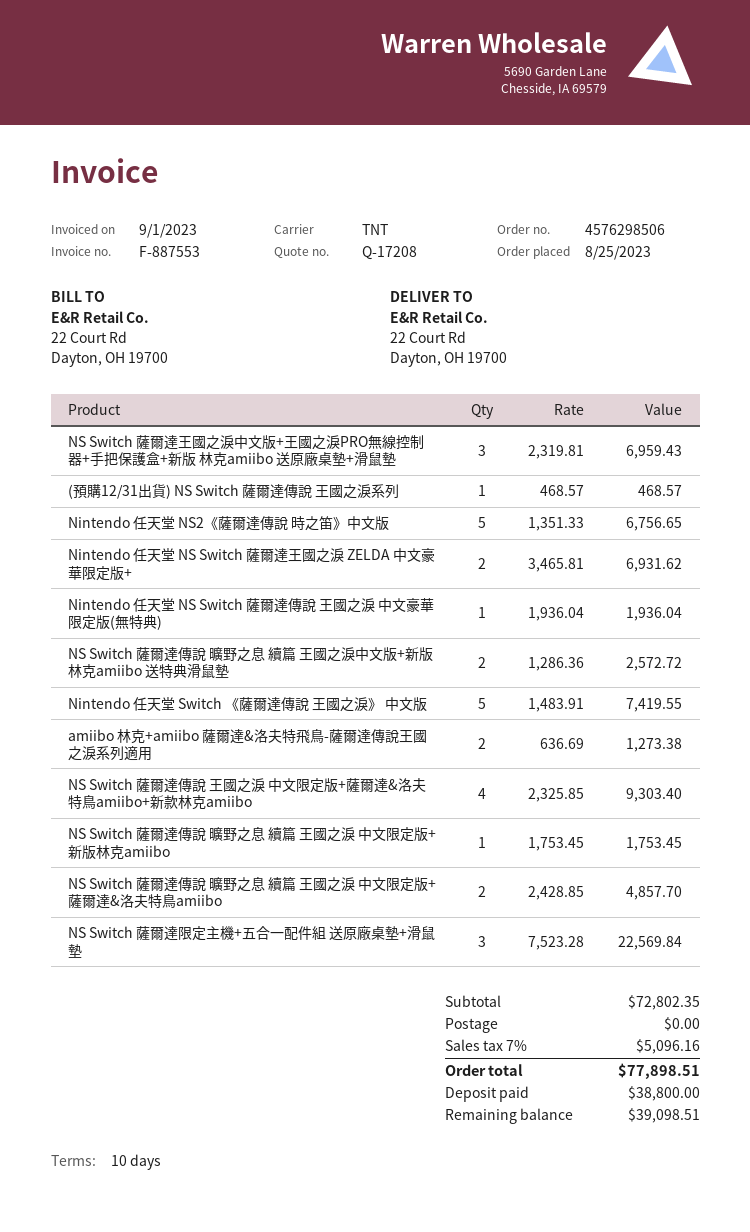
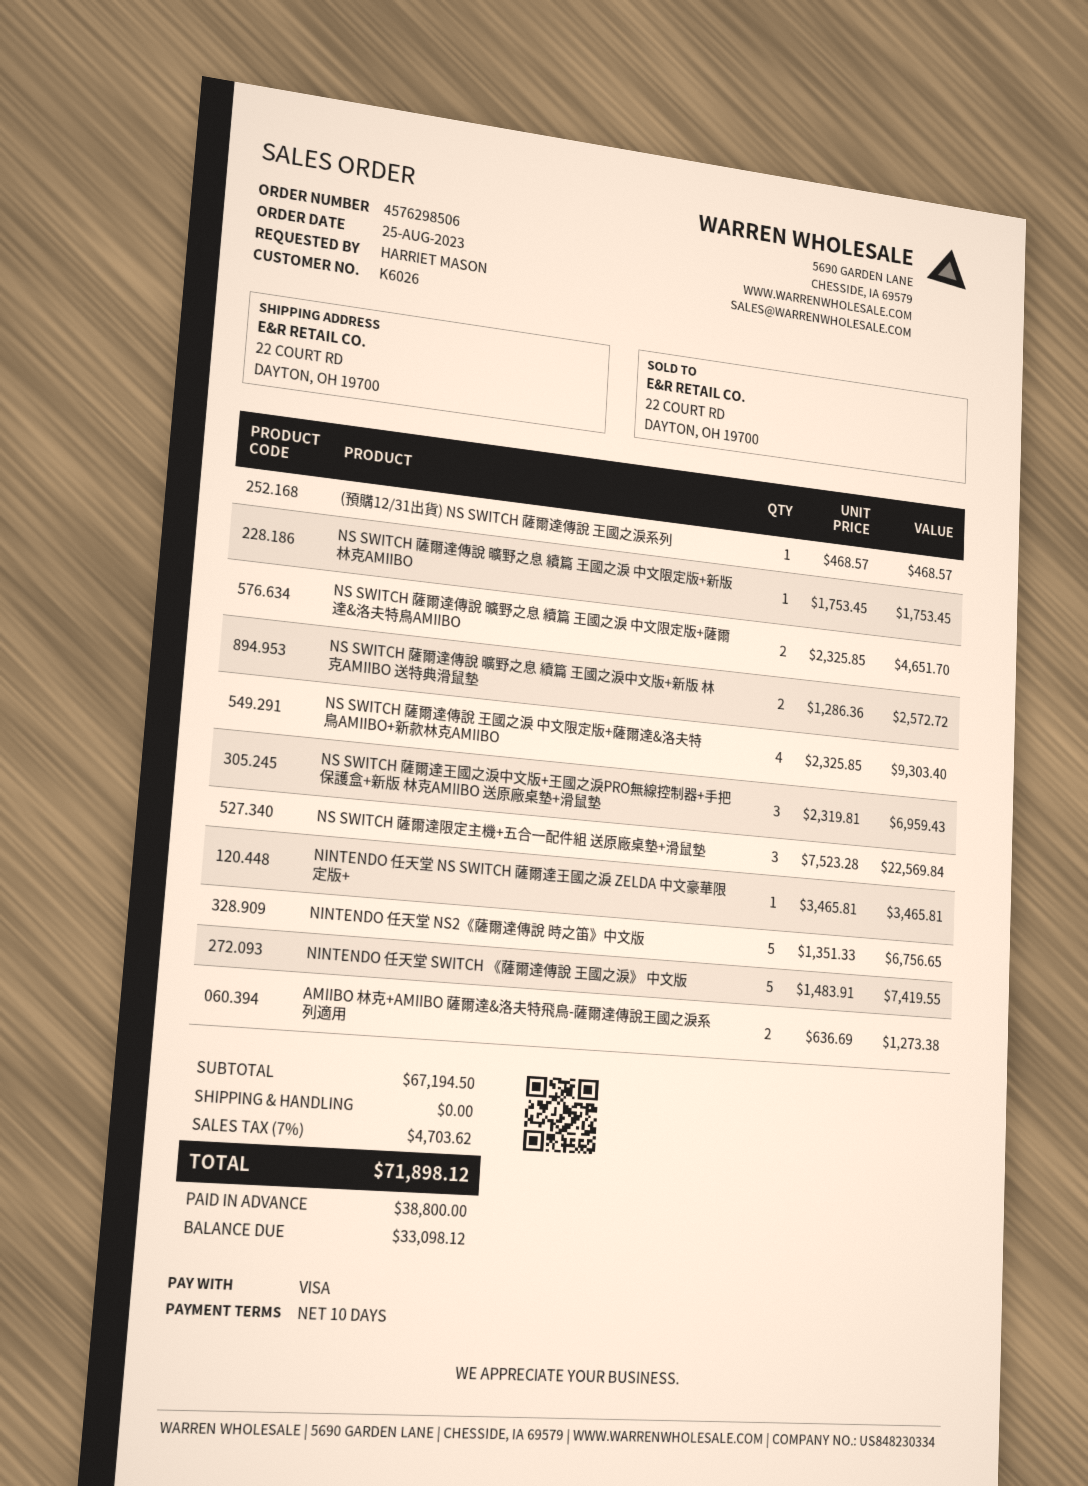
Nintendo 任天堂 NS Switch 薩爾達王國之淚 ZELDA 中文豪華限定版+: 2 x 3465.81 = 6931.62 -> 1 x 3465.81 = 3465.81
Nintendo 任天堂 NS Switch 薩爾達傳說 王國之淚 中文豪華限定版(無特典): 1 x 1936.04 = 1936.04 -> none
NS Switch 薩爾達傳說 曠野之息 續篇 王國之淚 中文限定版+薩爾達&洛夫特鳥amiibo: 2 x 2428.85 = 4857.70 -> 2 x 2325.85 = 4651.70
subtotal: 72802.35 -> 67194.50
tax: 7% = 5096.16 -> 7% = 4703.62
total: 77898.51 -> 71898.12
balance: 39098.51 -> 33098.12

